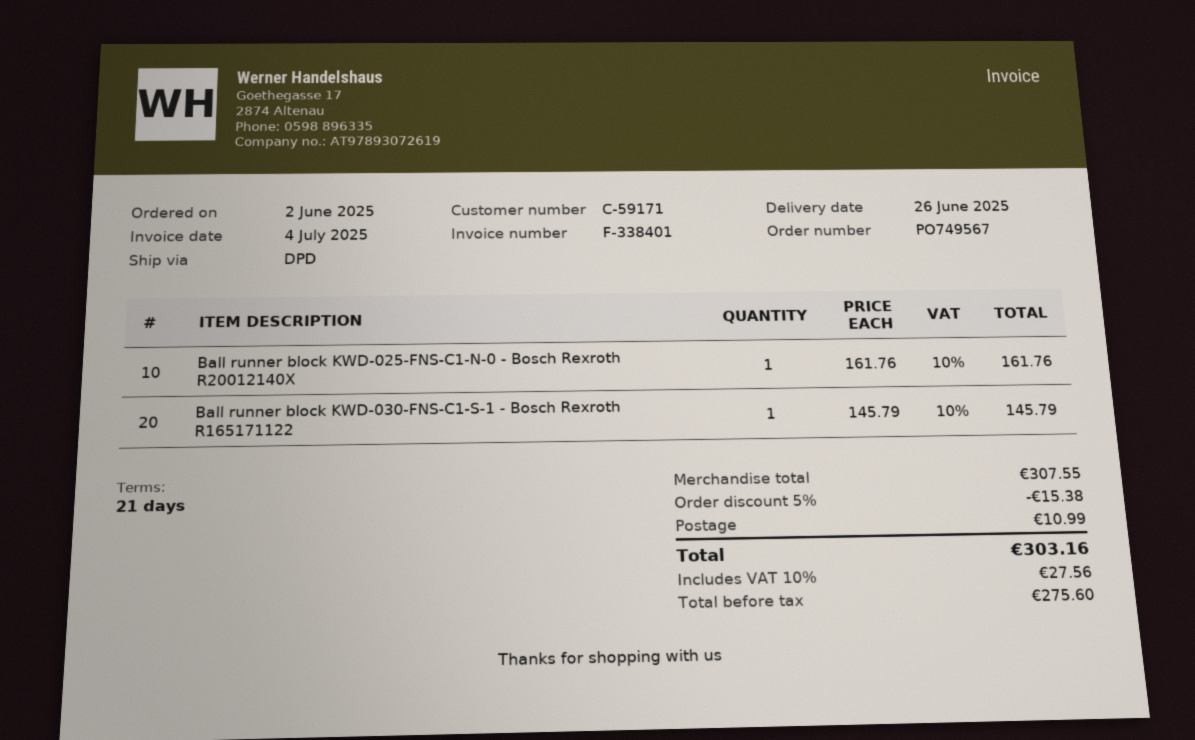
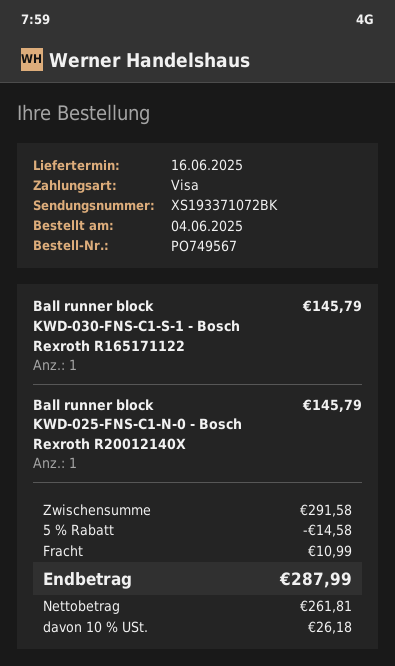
order date: 2025-06-02 -> 2025-06-04
delivery date: 2025-06-26 -> 2025-06-16
Ball runner block KWD-025-FNS-C1-N-0 - Bosch Rexroth R20012140X: 1 for 161.76 -> 1 for 145.79
subtotal: 307.55 -> 291.58
discount: 5% = 15.38 -> 5% = 14.58
net: 275.60 -> 261.81
tax: 10% = 27.56 -> 10% = 26.18
total: 303.16 -> 287.99

